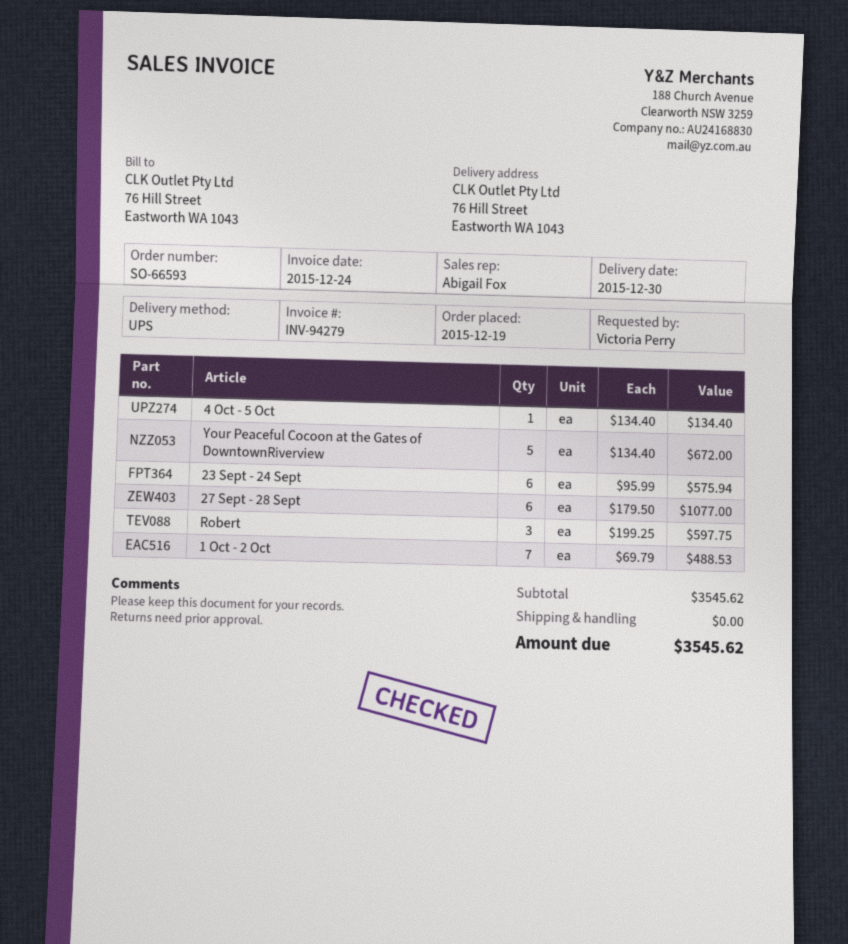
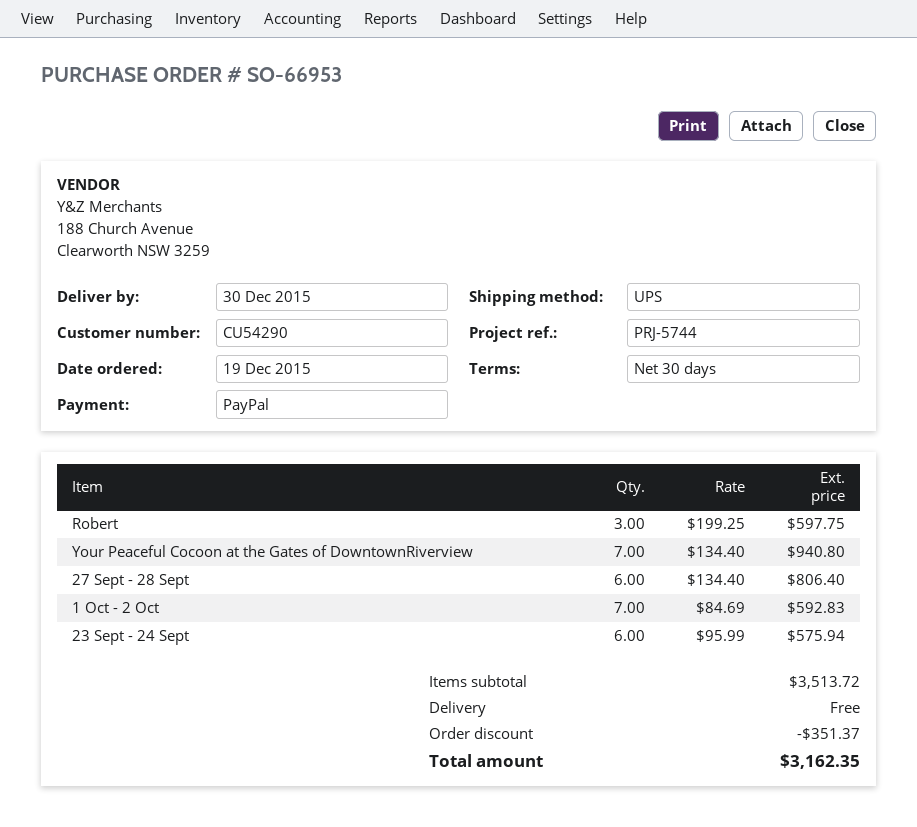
order number: SO-66593 -> SO-66953
4 Oct - 5 Oct: 1 x 134.40 = 134.40 -> none
Your Peaceful Cocoon at the Gates of DowntownRiverview: 5 x 134.40 = 672.00 -> 7 x 134.40 = 940.80
27 Sept - 28 Sept: 6 x 179.50 = 1077.00 -> 6 x 134.40 = 806.40
1 Oct - 2 Oct: 7 x 69.79 = 488.53 -> 7 x 84.69 = 592.83
subtotal: 3545.62 -> 3513.72
discount: none -> 351.37
total: 3545.62 -> 3162.35

